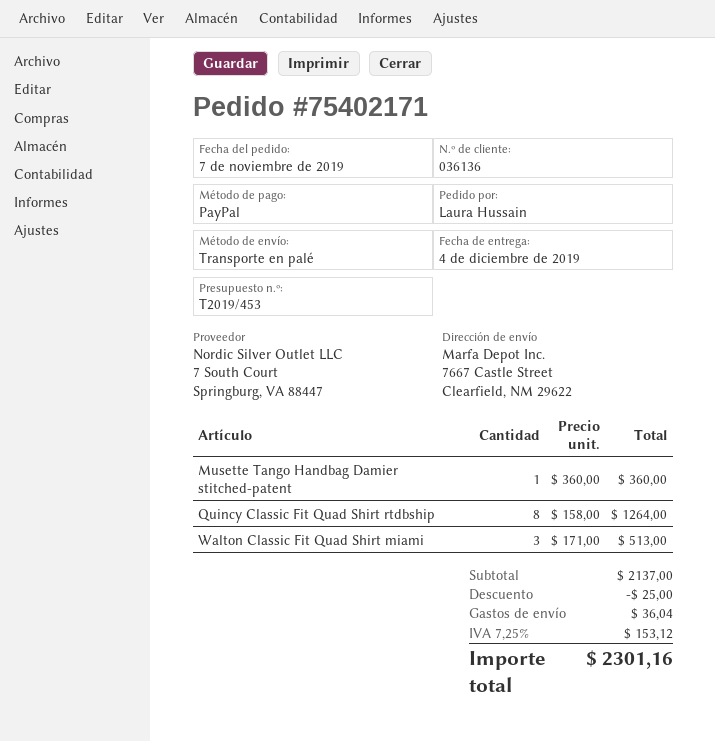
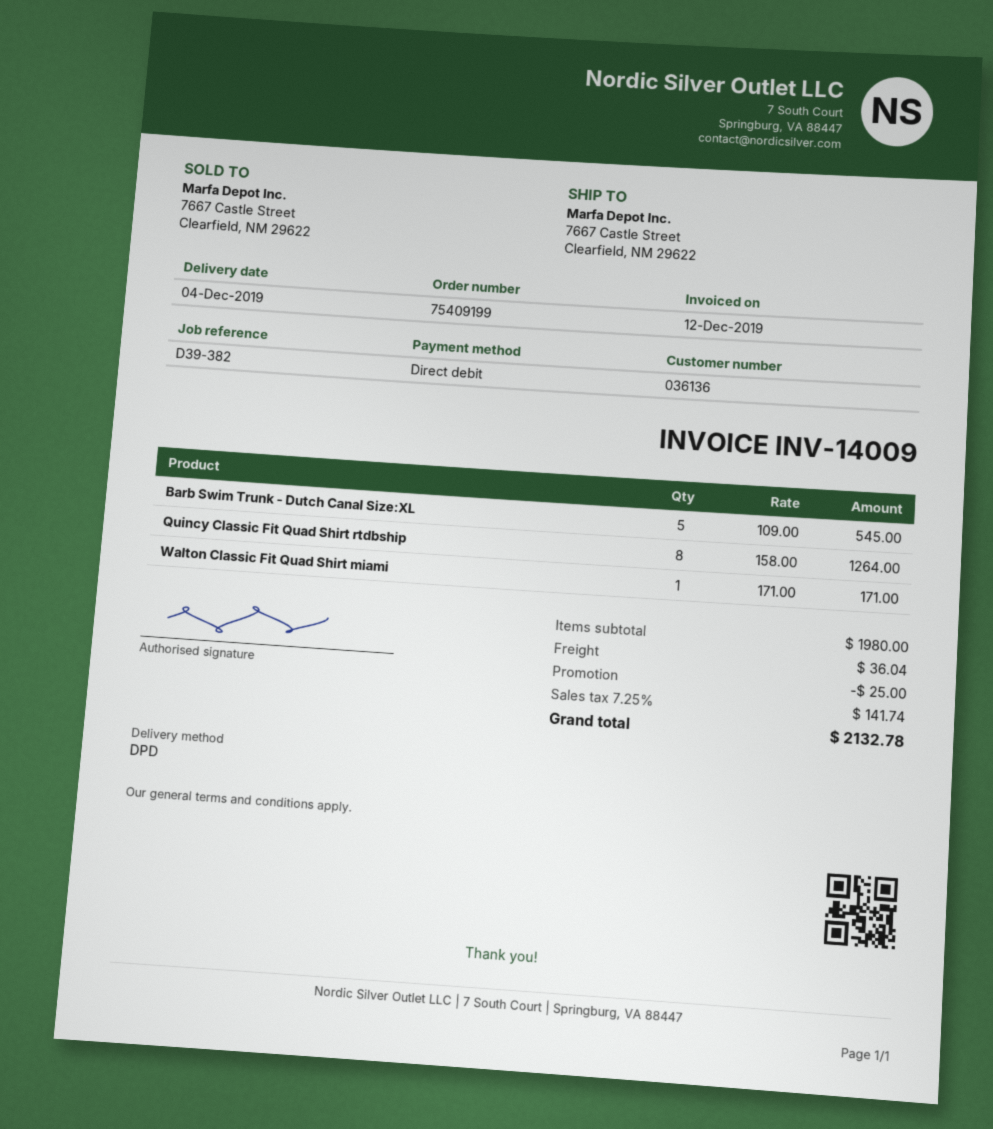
order number: 75402171 -> 75409199
payment method: PayPal -> direct debit
shipping method: pallet freight -> DPD
Musette Tango Handbag Damier stitched-patent: 1 x 360.00 = 360.00 -> none
Walton Classic Fit Quad Shirt miami: 3 x 171.00 = 513.00 -> 1 x 171.00 = 171.00
Barb Swim Trunk - Dutch Canal Size:XL: none -> 5 x 109.00 = 545.00
subtotal: 2137.00 -> 1980.00
tax: 7.25% = 153.12 -> 7.25% = 141.74
total: 2301.16 -> 2132.78

